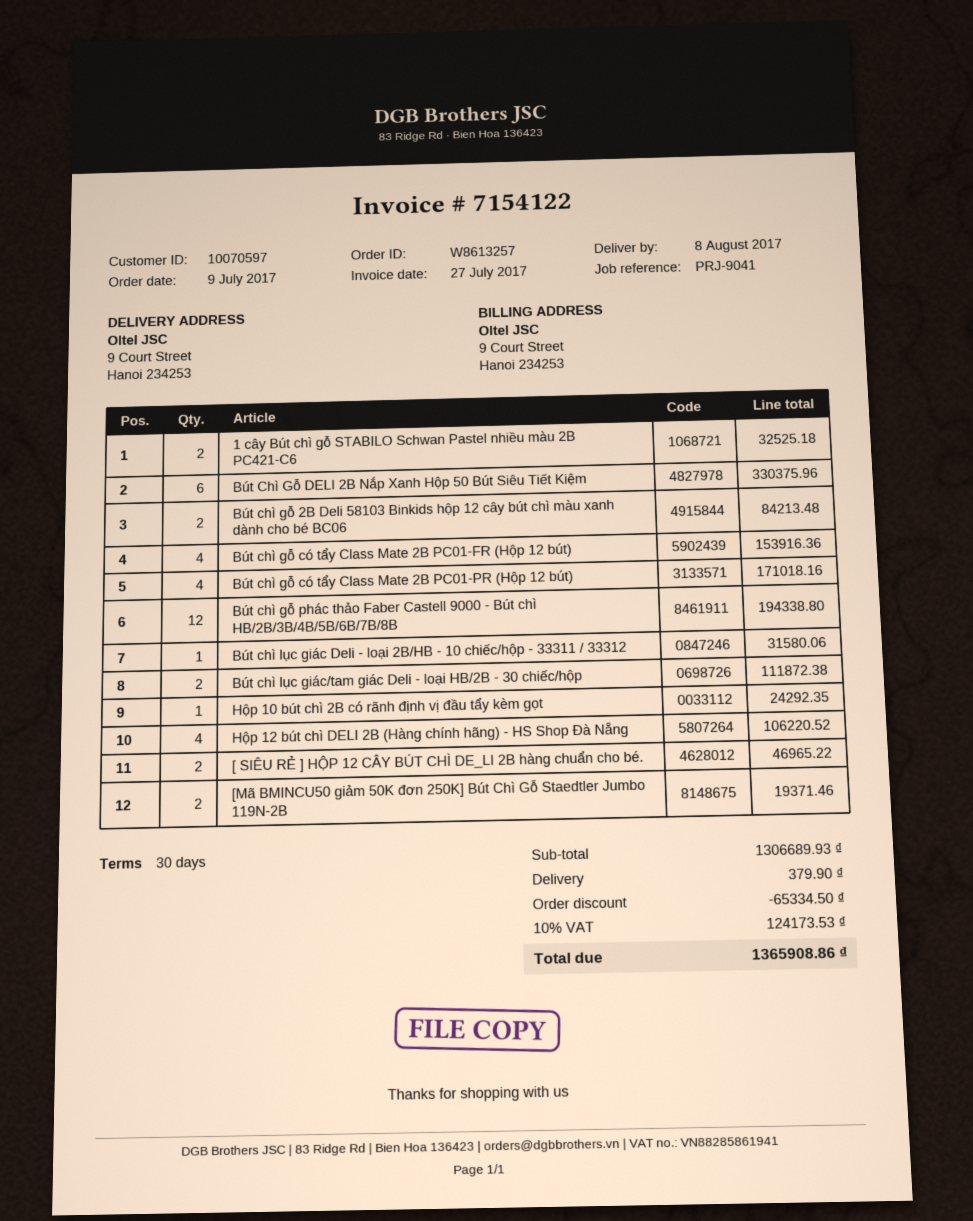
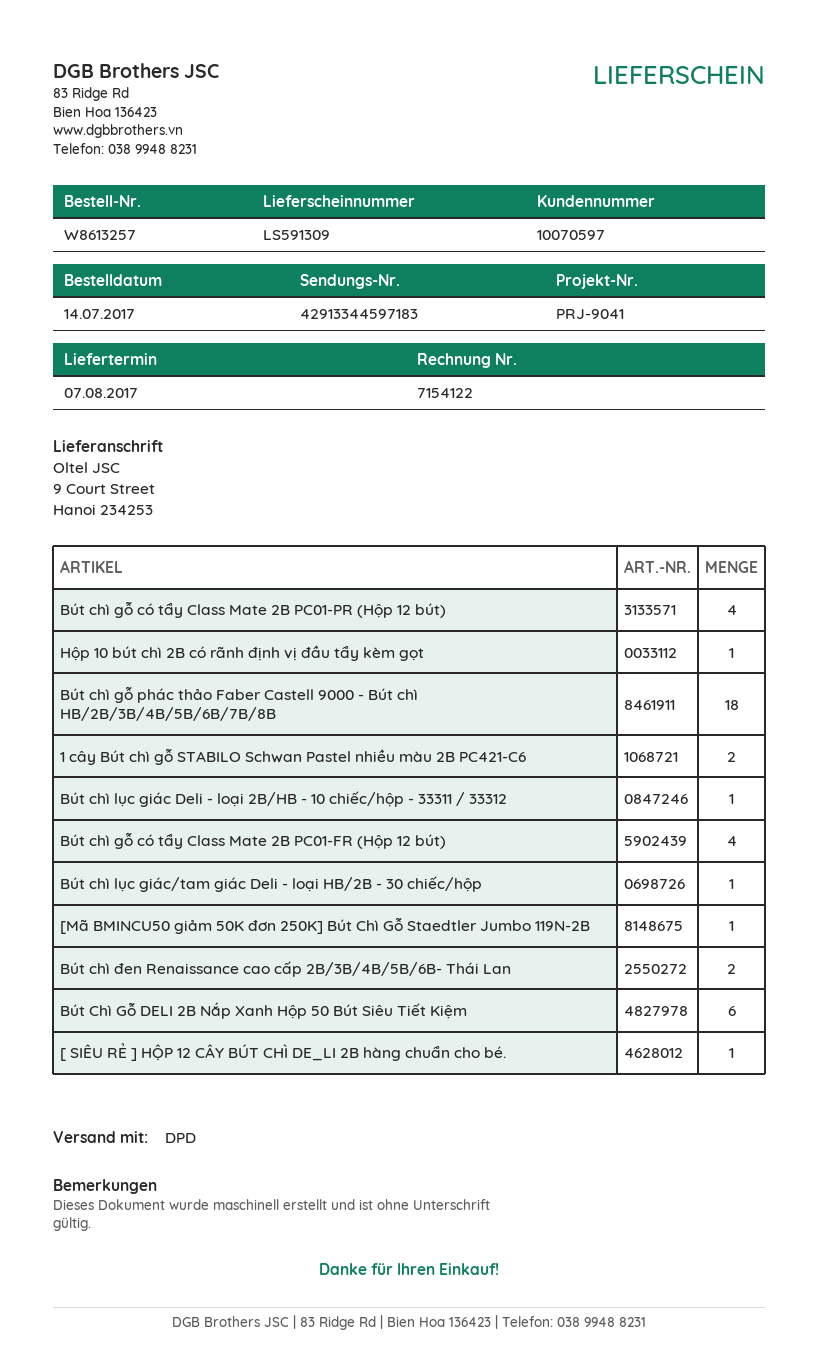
order date: 2017-07-09 -> 2017-07-14
delivery date: 2017-08-08 -> 2017-08-07
Bút chì gỗ 2B Deli 58103 Binkids hộp 12 cây bút chì màu xanh dành cho bé BC06: 2 -> none
Bút chì gỗ phác thảo Faber Castell 9000 - Bút chì HB/2B/3B/4B/5B/6B/7B/8B: 12 -> 18
Bút chì lục giác/tam giác Deli - loại HB/2B - 30 chiếc/hộp: 2 -> 1
Hộp 12 bút chì DELI 2B (Hàng chính hãng) - HS Shop Đà Nẵng: 4 -> none
[ SIÊU RẺ ] HỘP 12 CÂY BÚT CHÌ DE_LI 2B hàng chuẩn cho bé.: 2 -> 1
[Mã BMINCU50 giảm 50K đơn 250K] Bút Chì Gỗ Staedtler Jumbo 119N-2B: 2 -> 1
Bút chì đen Renaissance cao cấp 2B/3B/4B/5B/6B- Thái Lan: none -> 2

